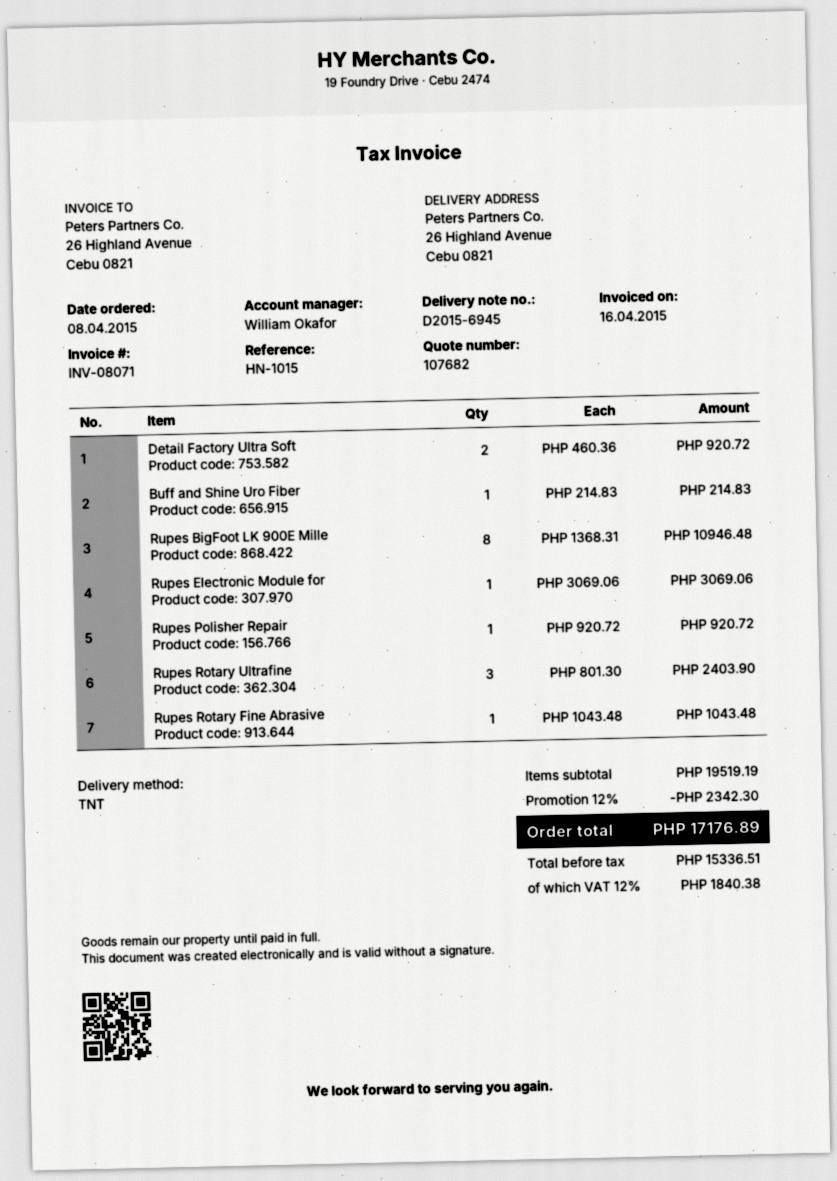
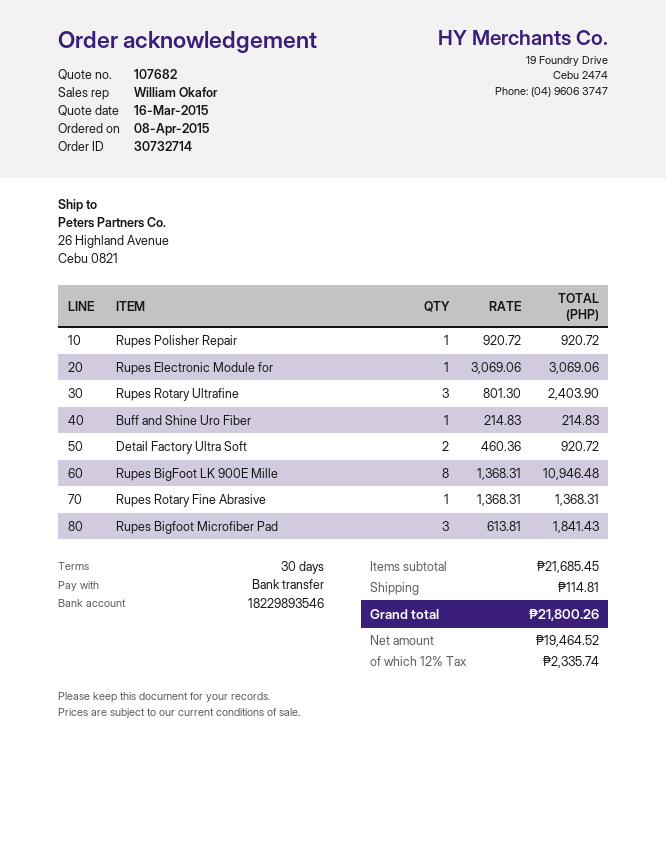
Rupes Rotary Fine Abrasive: 1 x 1043.48 = 1043.48 -> 1 x 1368.31 = 1368.31
Rupes Bigfoot Microfiber Pad: none -> 3 x 613.81 = 1841.43
subtotal: 19519.19 -> 21685.45
discount: 12% = 2342.30 -> none
shipping: none -> 114.81
net: 15336.51 -> 19464.52
tax: 12% = 1840.38 -> 12% = 2335.74
total: 17176.89 -> 21800.26

